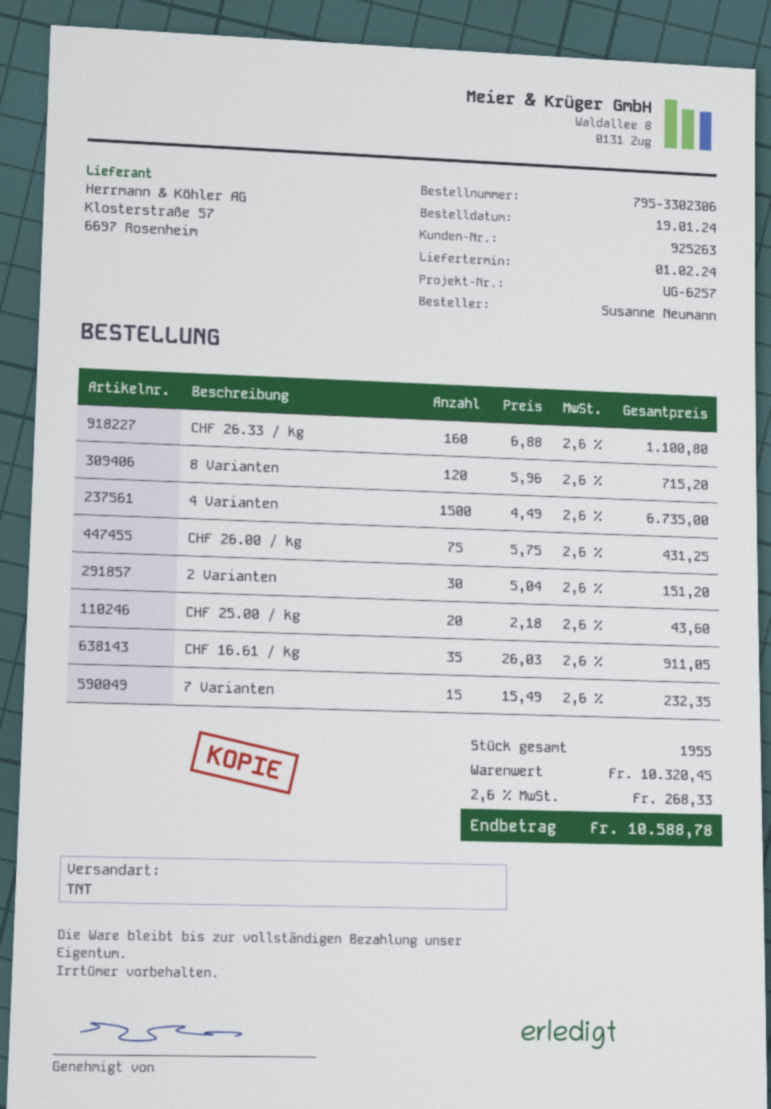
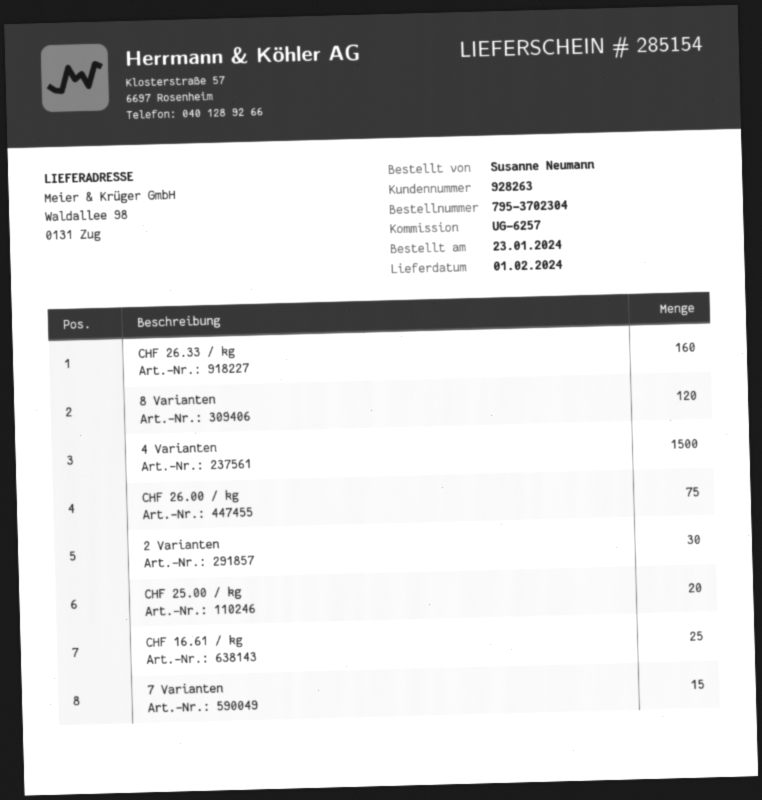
order number: 795-3302306 -> 795-3702304
order date: 2024-01-19 -> 2024-01-23
customer number: 925263 -> 928263
CHF 16.61 / kg: 35 -> 25

